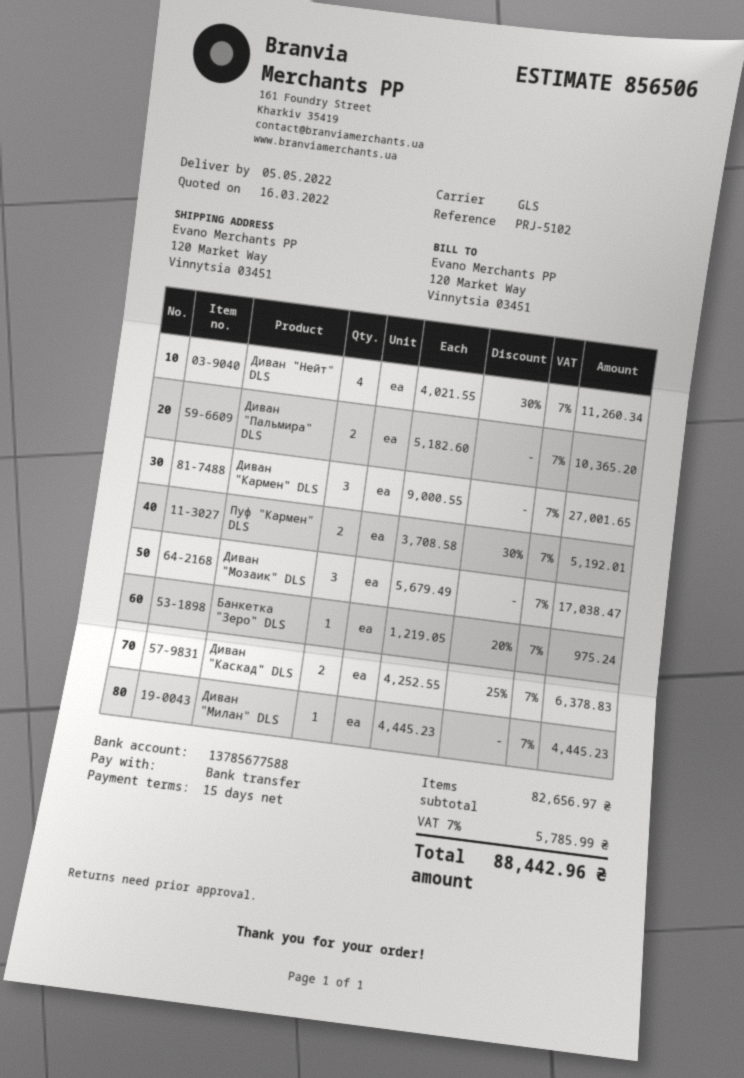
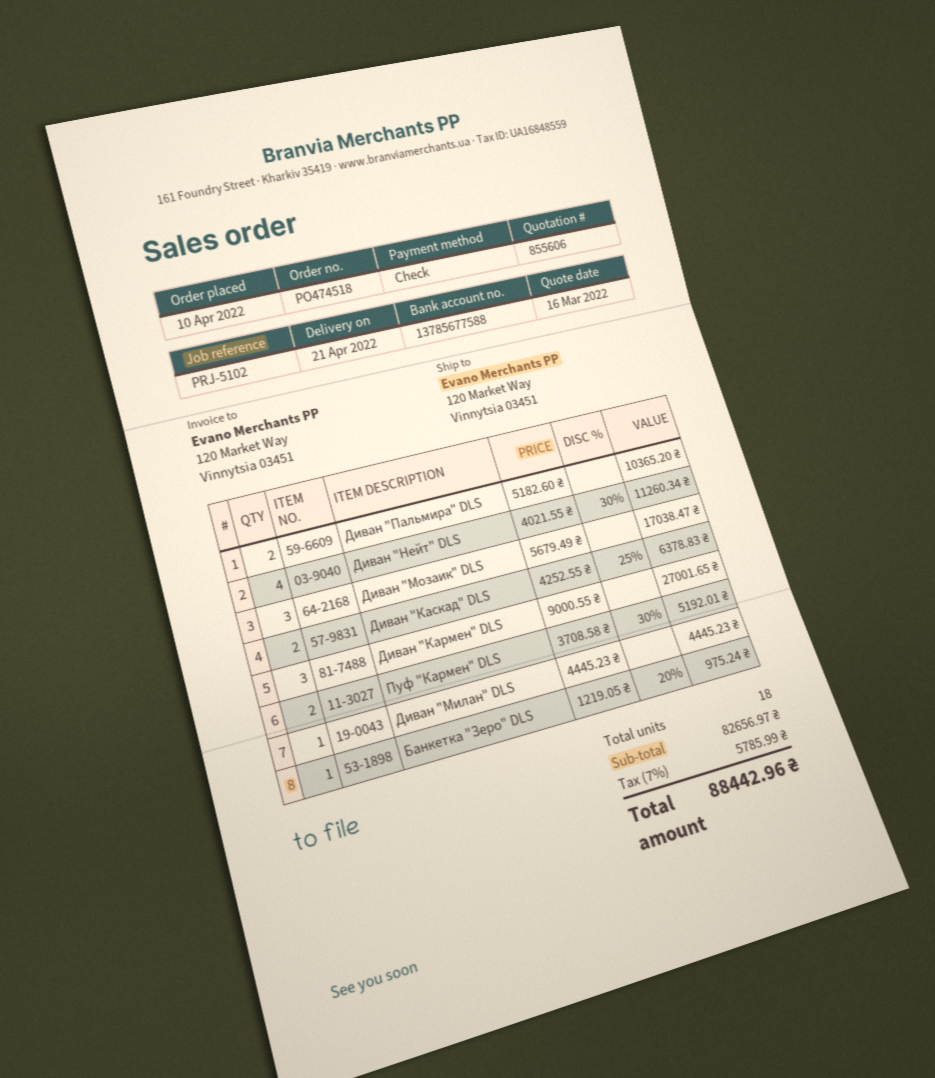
quote number: 856506 -> 855606
delivery date: 2022-05-05 -> 2022-04-21
payment method: bank transfer -> cheque

